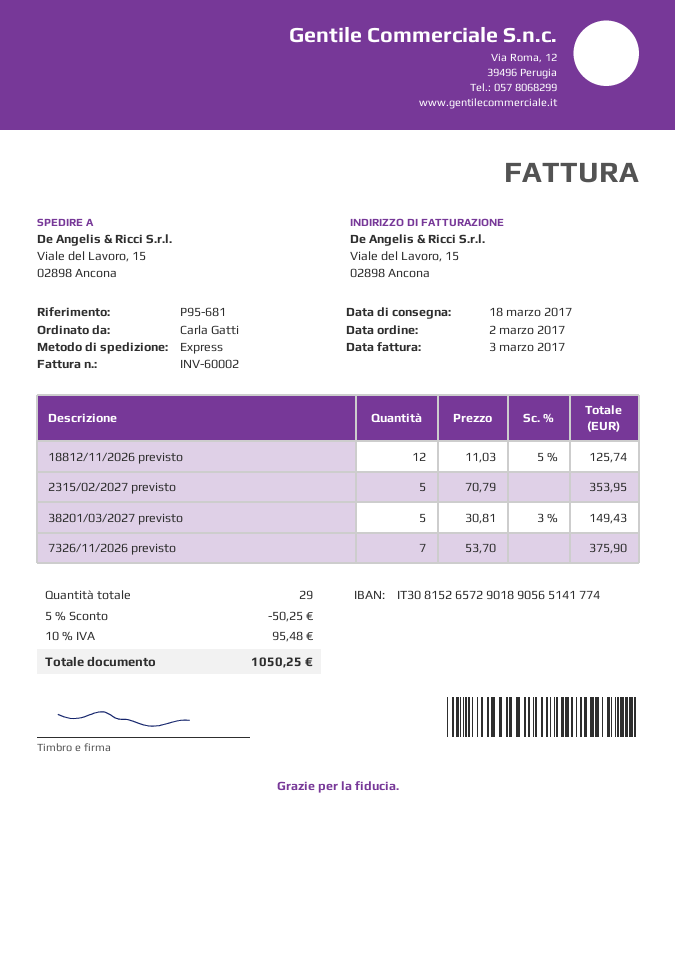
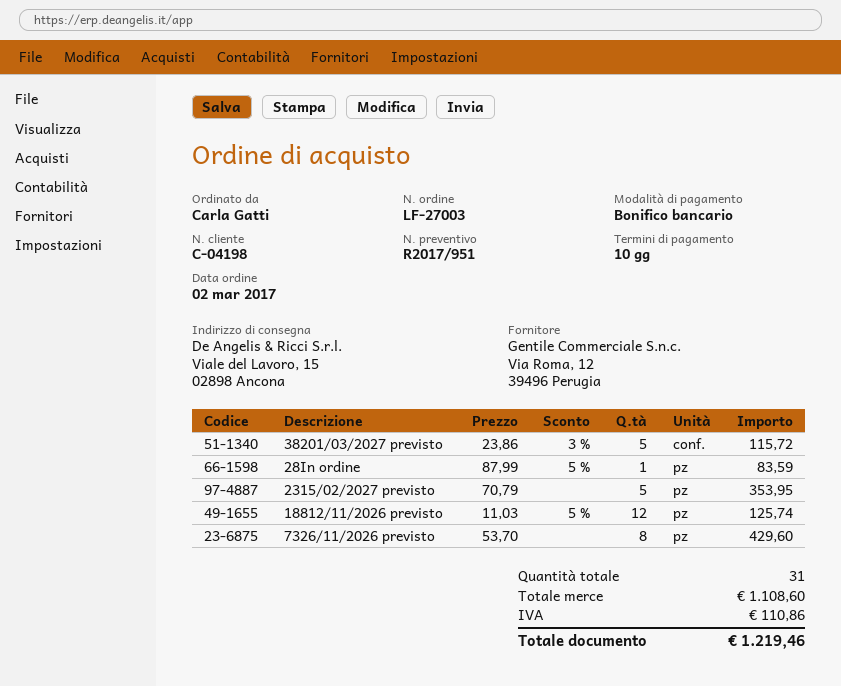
38201/03/2027 previsto: 5 x 30.81 - 3% = 149.43 -> 5 x 23.86 - 3% = 115.72
7326/11/2026 previsto: 7 x 53.70 = 375.90 -> 8 x 53.70 = 429.60
28In ordine: none -> 1 x 87.99 - 5% = 83.59
total quantity: 29 -> 31
discount: 5% = 50.25 -> none
tax: 95.48 -> 110.86
total: 1050.25 -> 1219.46

